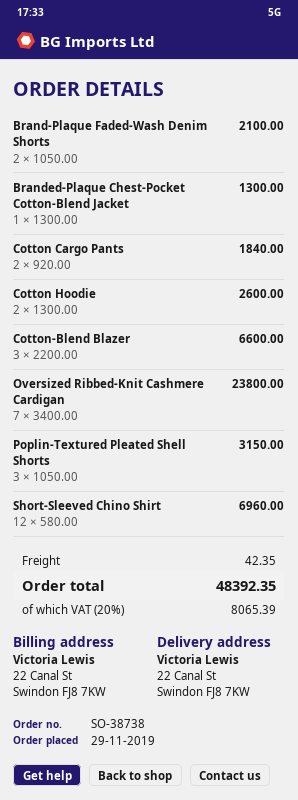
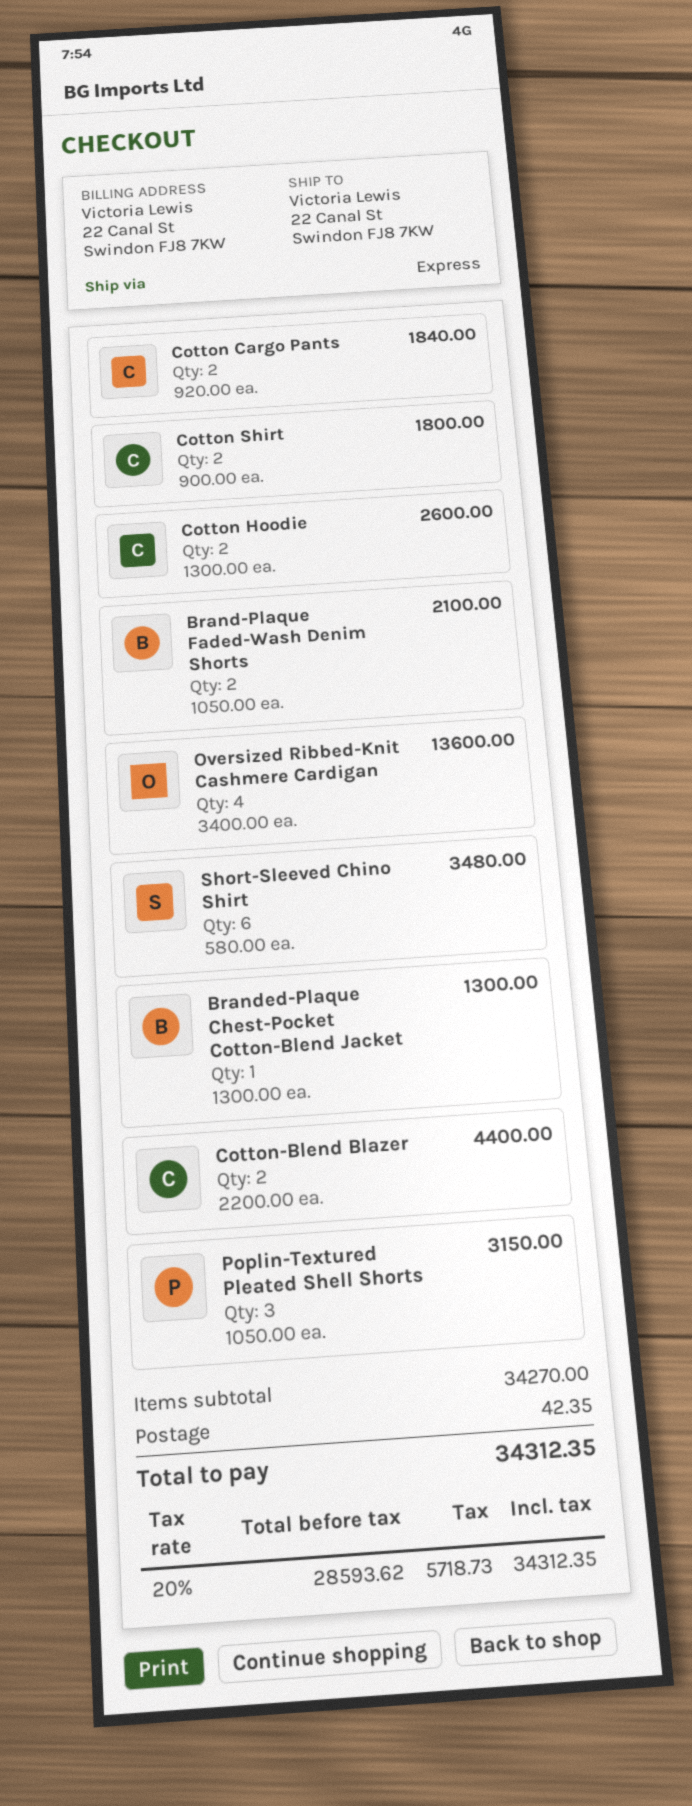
Cotton-Blend Blazer: 3 x 2200.00 = 6600.00 -> 2 x 2200.00 = 4400.00
Oversized Ribbed-Knit Cashmere Cardigan: 7 x 3400.00 = 23800.00 -> 4 x 3400.00 = 13600.00
Short-Sleeved Chino Shirt: 12 x 580.00 = 6960.00 -> 6 x 580.00 = 3480.00
Cotton Shirt: none -> 2 x 900.00 = 1800.00
tax: 20% = 8065.39 -> 20% = 5718.73
total: 48392.35 -> 34312.35

